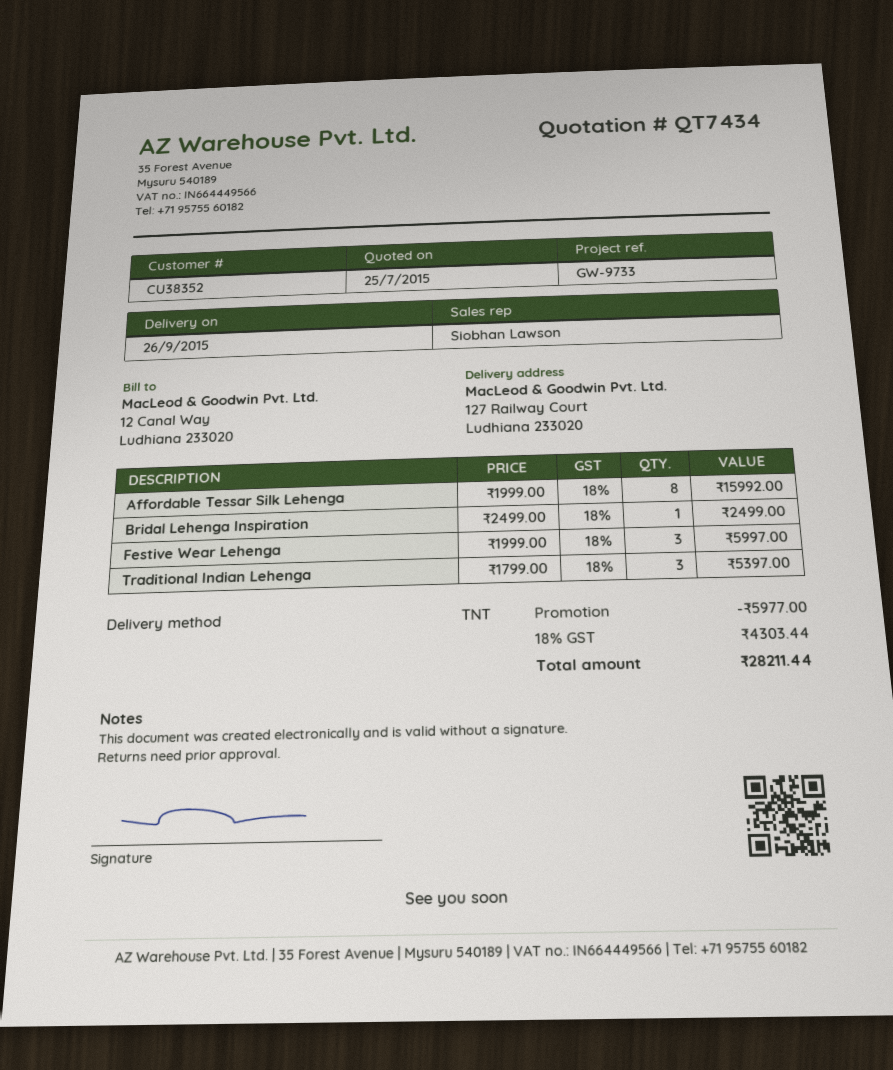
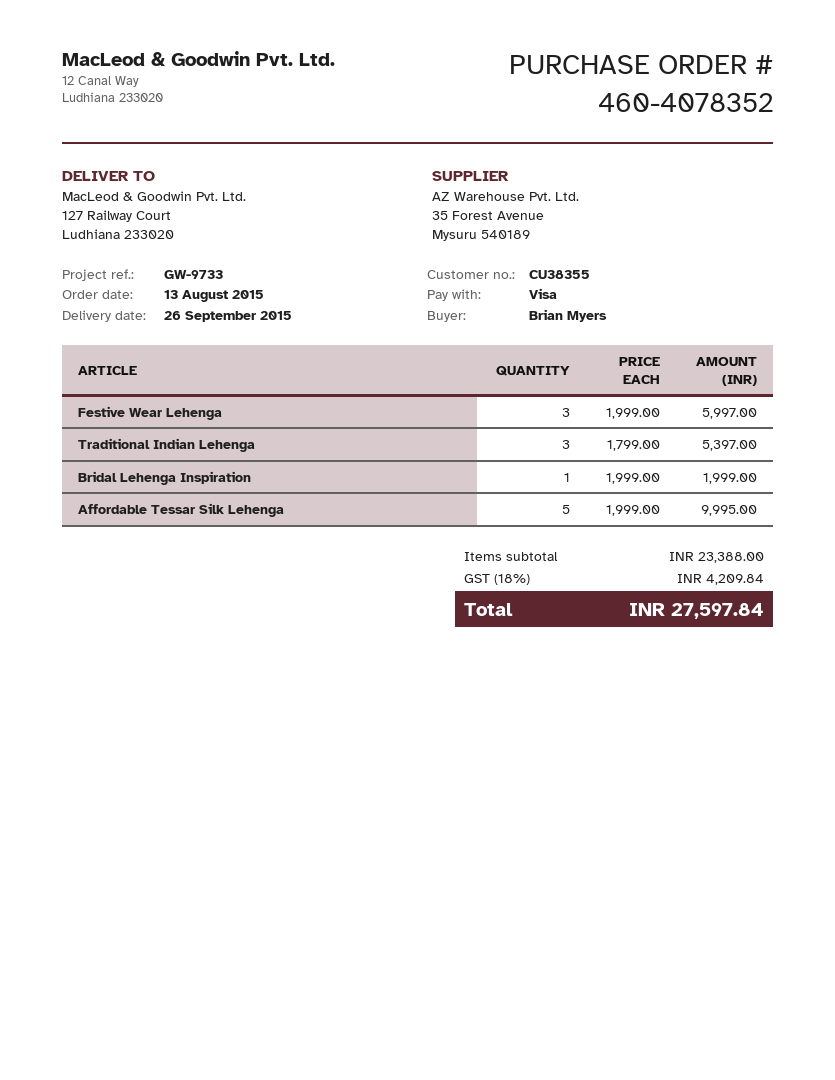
customer number: CU38352 -> CU38355
Affordable Tessar Silk Lehenga: 8 x 1999.00 = 15992.00 -> 5 x 1999.00 = 9995.00
Bridal Lehenga Inspiration: 1 x 2499.00 = 2499.00 -> 1 x 1999.00 = 1999.00
discount: 5977.00 -> none
tax: 18% = 4303.44 -> 18% = 4209.84
total: 28211.44 -> 27597.84

